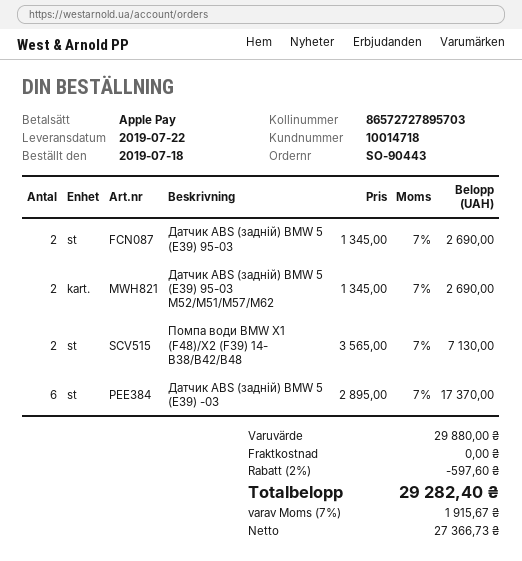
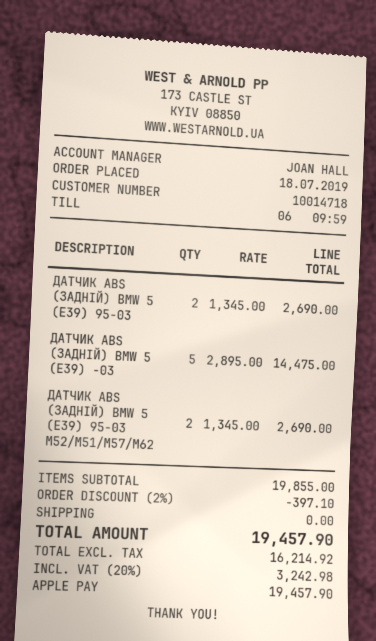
Помпа води BMW X1 (F48)/X2 (F39) 14- B38/B42/B48: 2 x 3565.00 = 7130.00 -> none
Датчик ABS (задній) BMW 5 (E39) -03: 6 x 2895.00 = 17370.00 -> 5 x 2895.00 = 14475.00
subtotal: 29880.00 -> 19855.00
discount: 2% = 597.60 -> 2% = 397.10
net: 27366.73 -> 16214.92
tax: 7% = 1915.67 -> 20% = 3242.98
total: 29282.40 -> 19457.90

